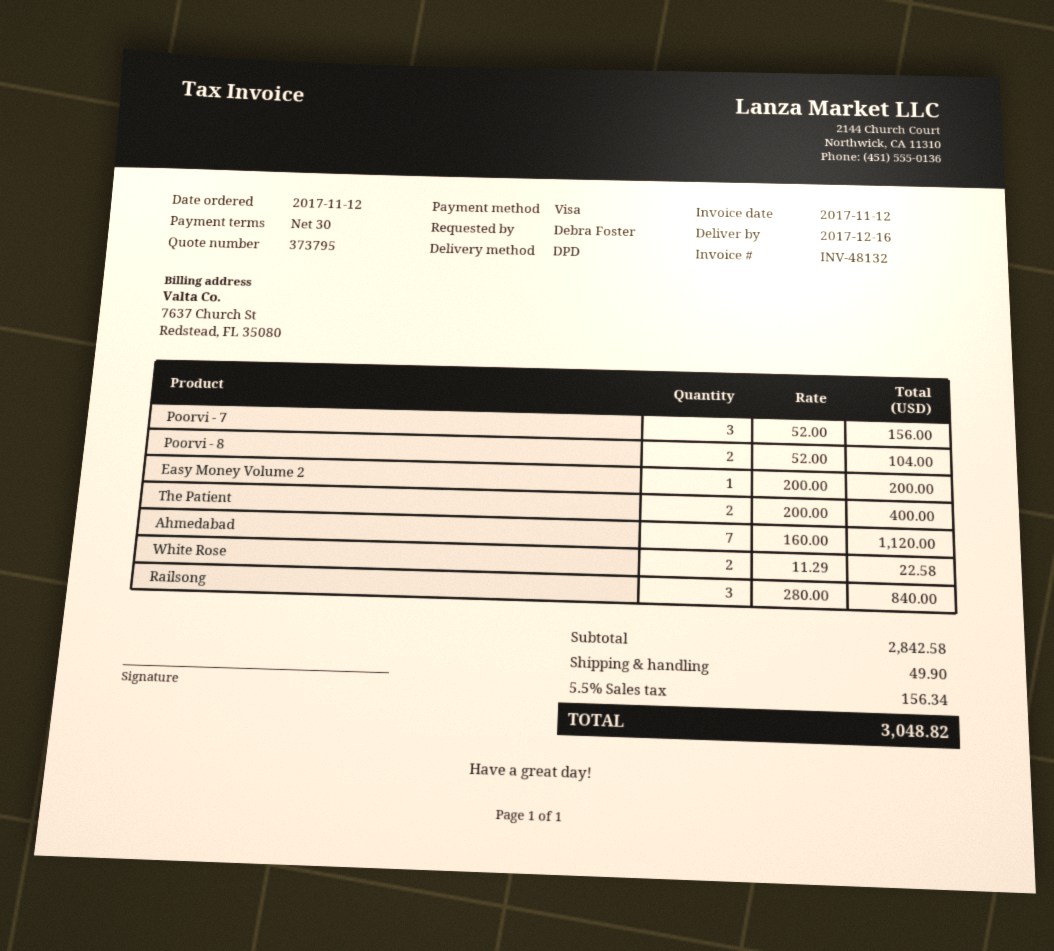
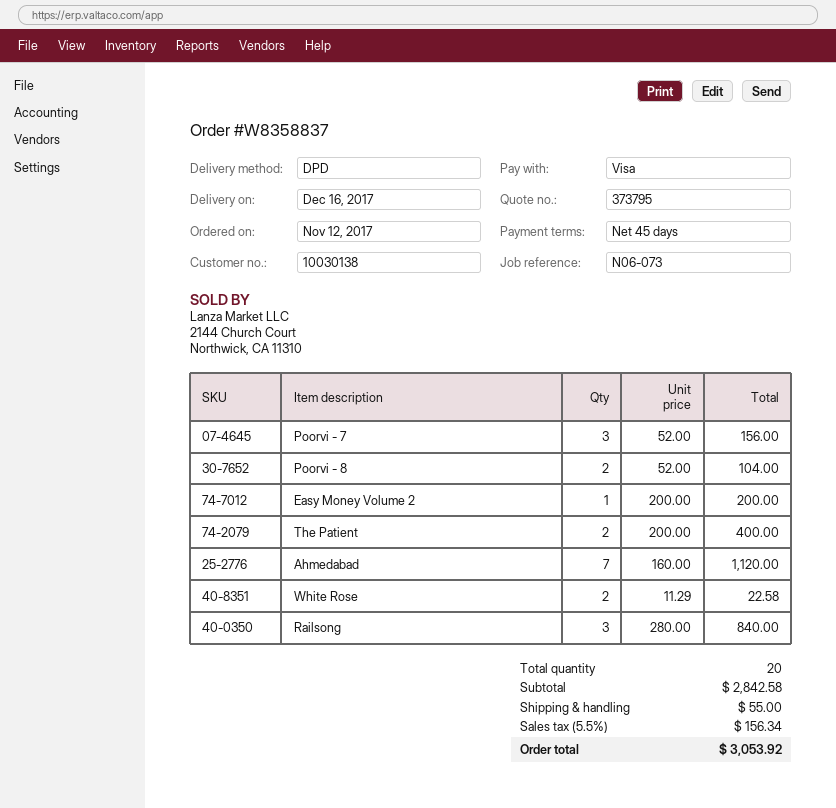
payment terms: 30 days -> 45 days
shipping: 49.90 -> 55.00
total: 3048.82 -> 3053.92

